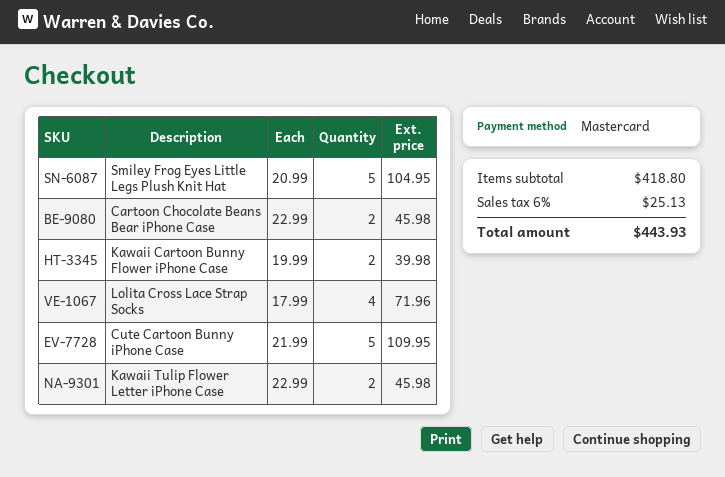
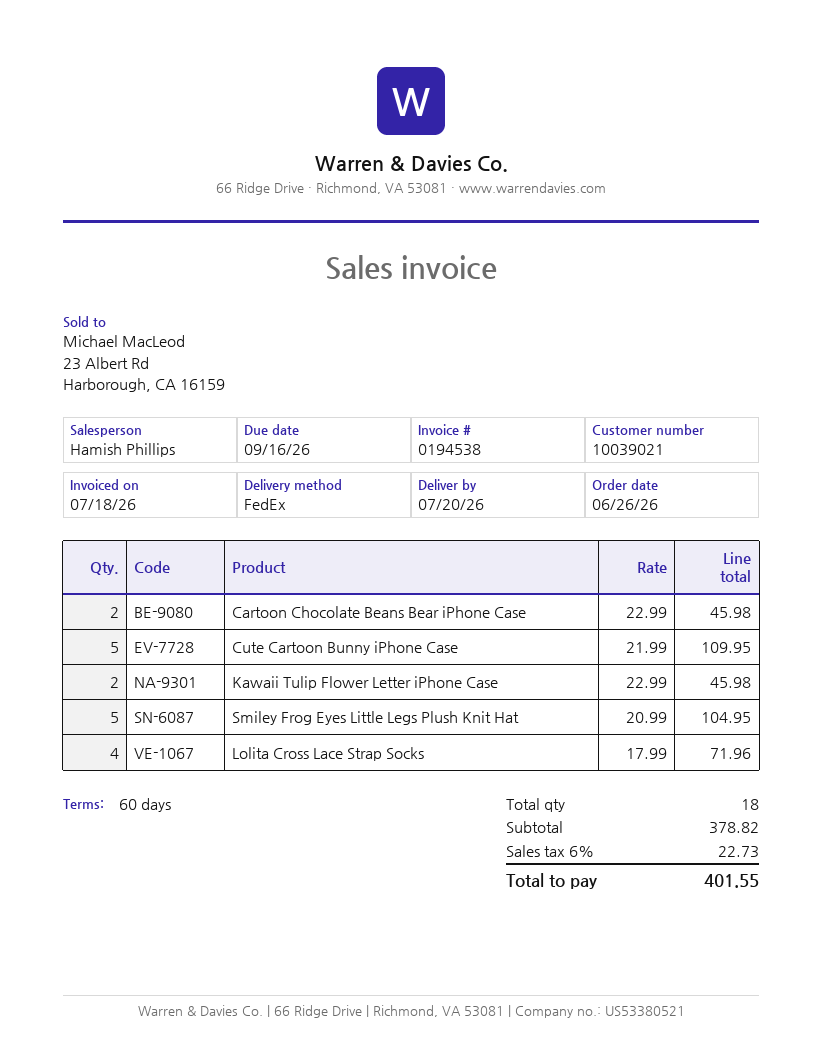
Kawaii Cartoon Bunny Flower iPhone Case: 2 x 19.99 = 39.98 -> none
subtotal: 418.80 -> 378.82
tax: 6% = 25.13 -> 6% = 22.73
total: 443.93 -> 401.55

